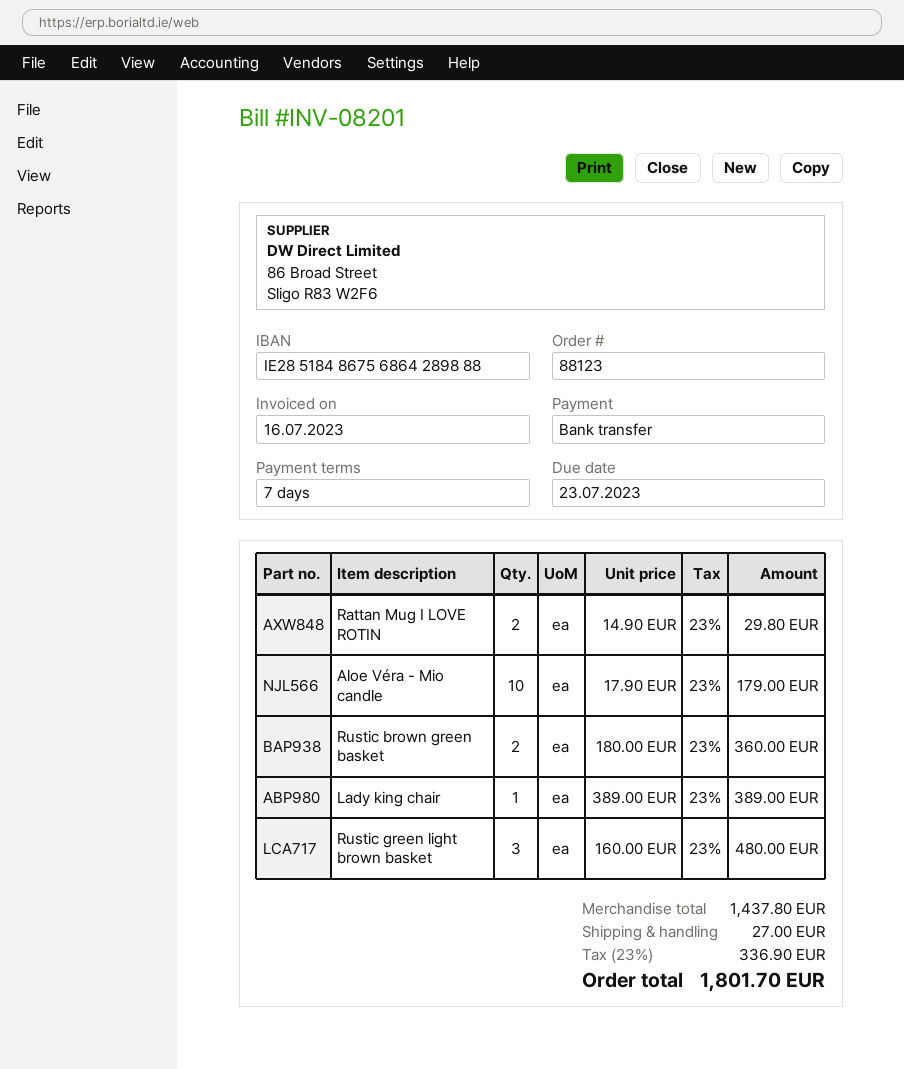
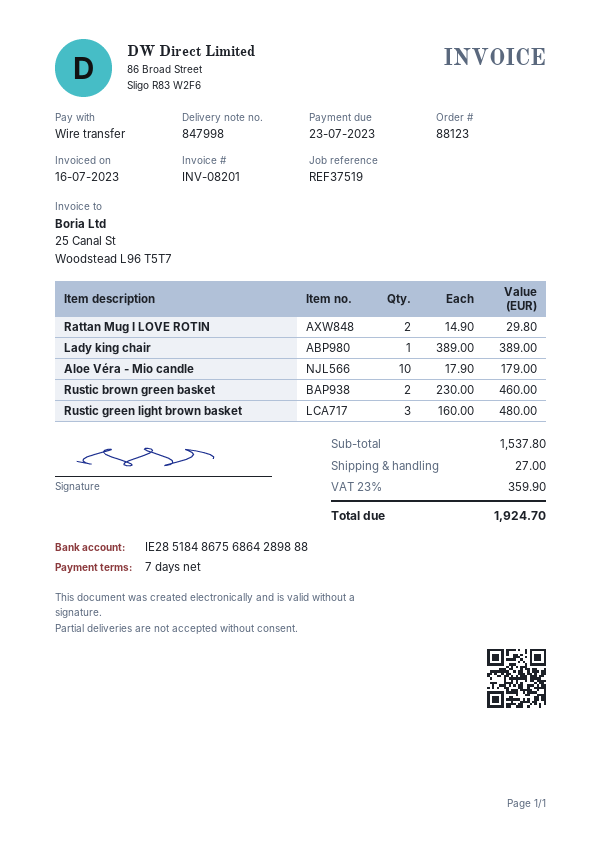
Rustic brown green basket: 2 x 180.00 = 360.00 -> 2 x 230.00 = 460.00
subtotal: 1437.80 -> 1537.80
tax: 23% = 336.90 -> 23% = 359.90
total: 1801.70 -> 1924.70

